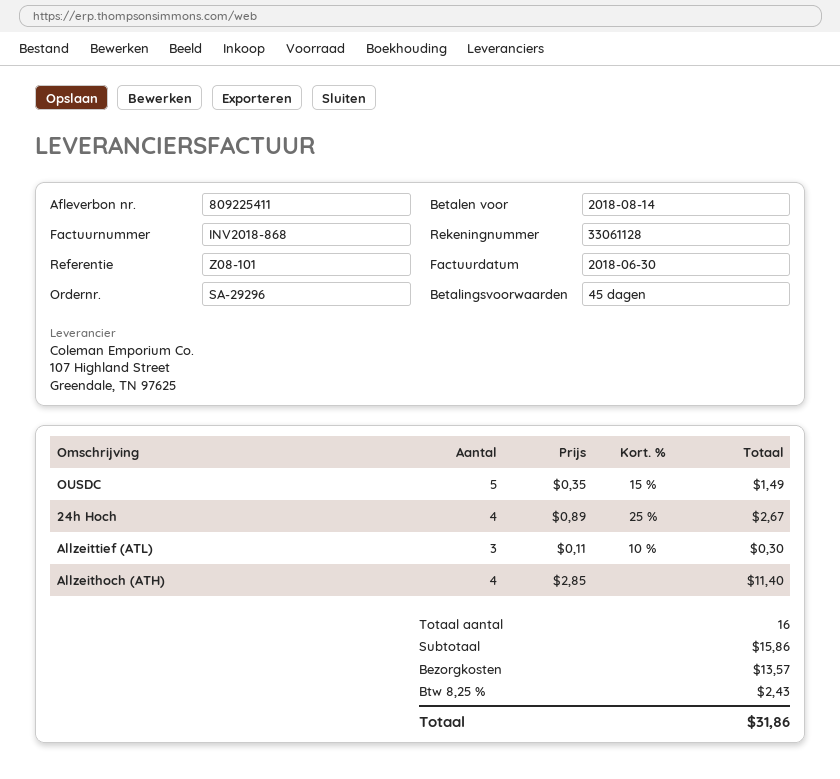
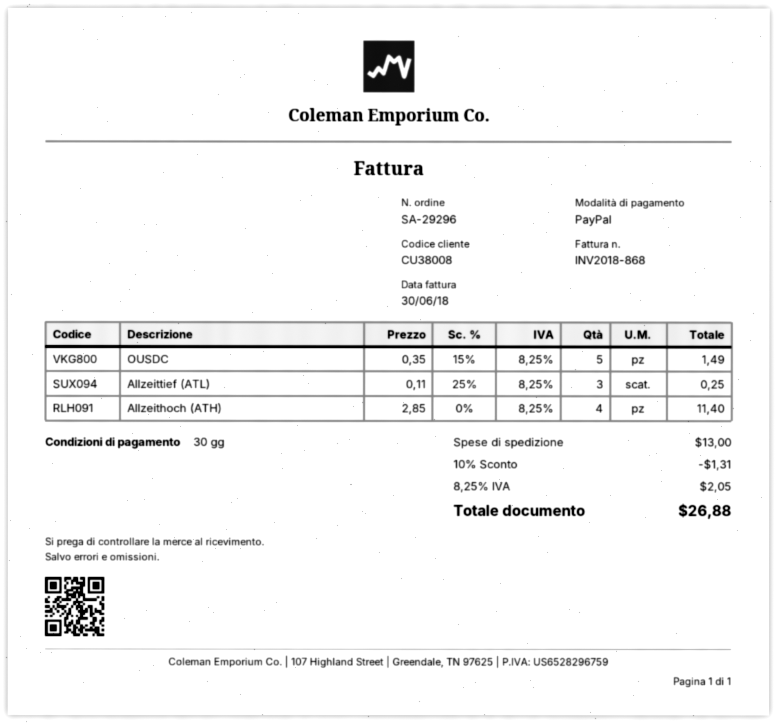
payment terms: 45 days -> 30 days
24h Hoch: 4 x 0.89 - 25% = 2.67 -> none
Allzeittief (ATL): 3 x 0.11 - 10% = 0.30 -> 3 x 0.11 - 25% = 0.25
discount: none -> 10% = 1.31
shipping: 13.57 -> 13.00
tax: 8.25% = 2.43 -> 8.25% = 2.05
total: 31.86 -> 26.88

